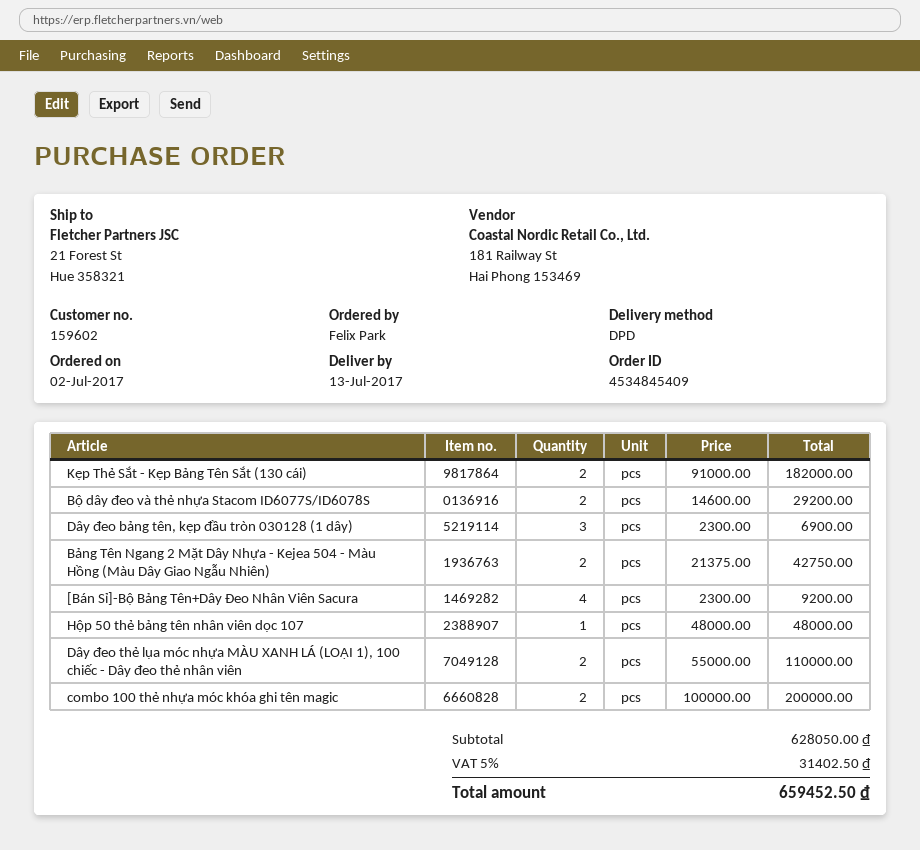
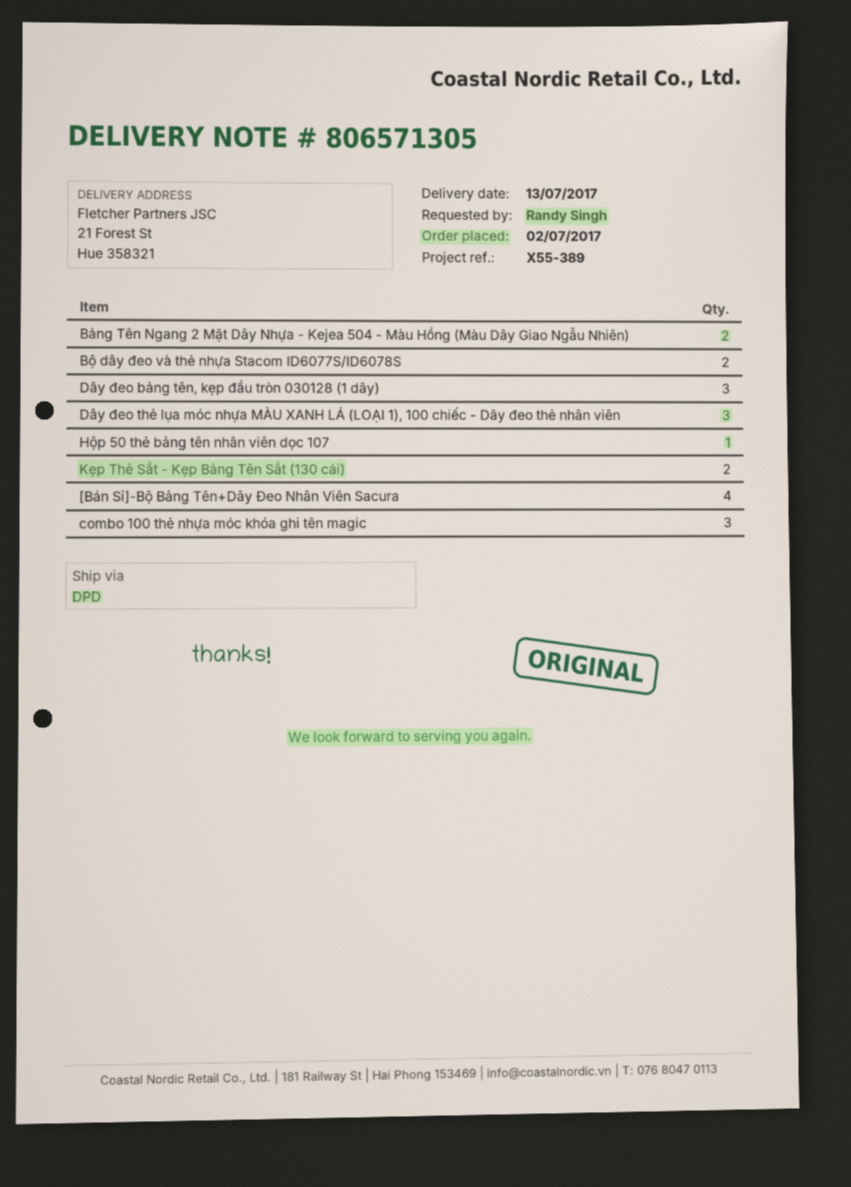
ordered by: Felix Park -> Randy Singh
Dây đeo thẻ lụa móc nhựa MÀU XANH LÁ (LOẠI 1), 100 chiếc - Dây đeo thẻ nhân viên: 2 -> 3
combo 100 thẻ nhựa móc khóa ghi tên magic: 2 -> 3

